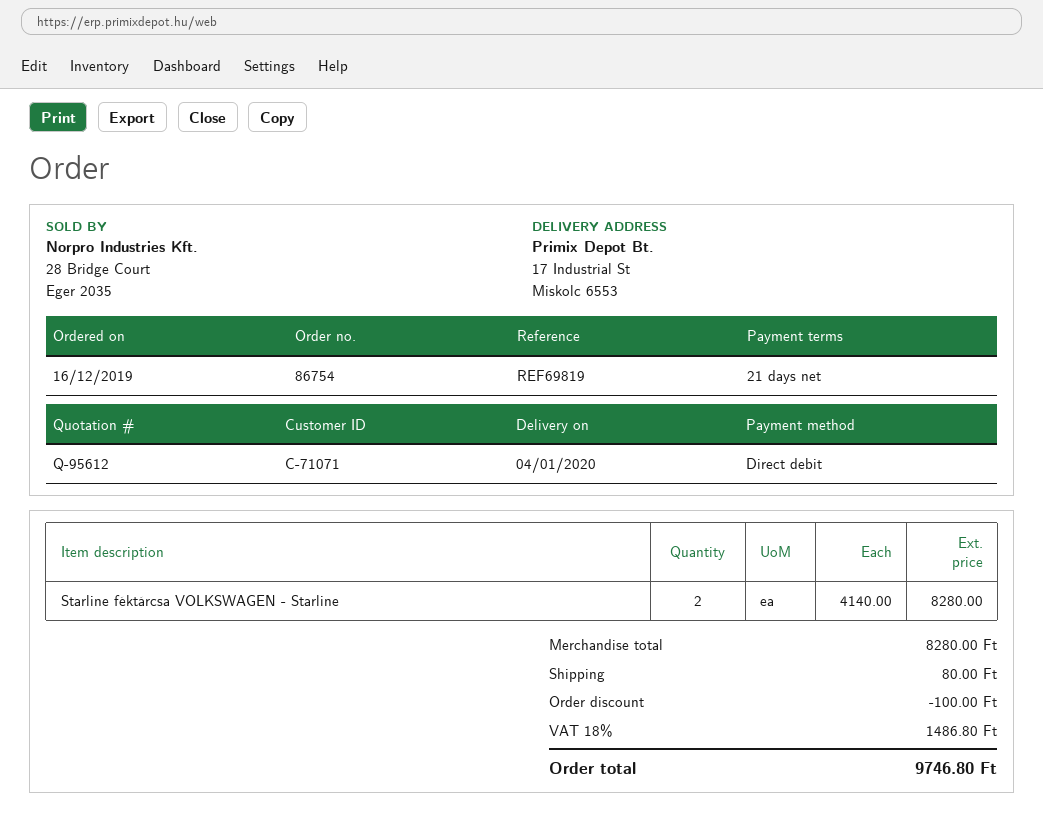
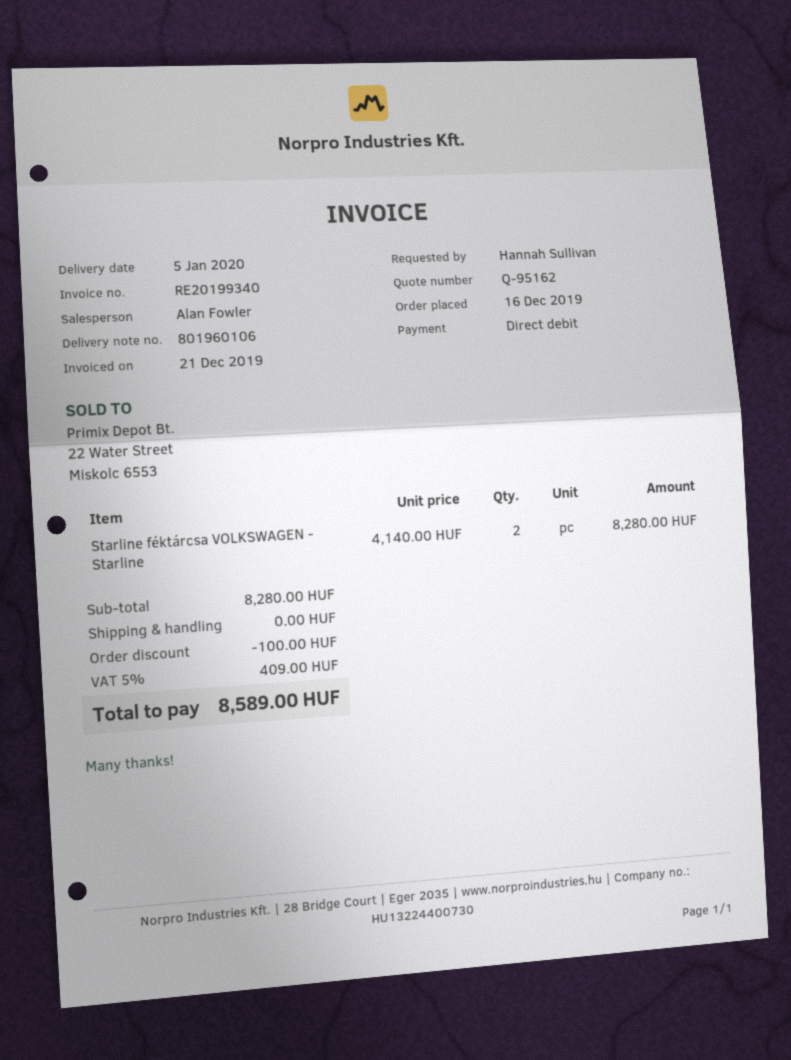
quote number: Q-95612 -> Q-95162
delivery date: 2020-01-04 -> 2020-01-05
shipping: 80.00 -> 0.00
tax: 18% = 1486.80 -> 5% = 409.00
total: 9746.80 -> 8589.00

